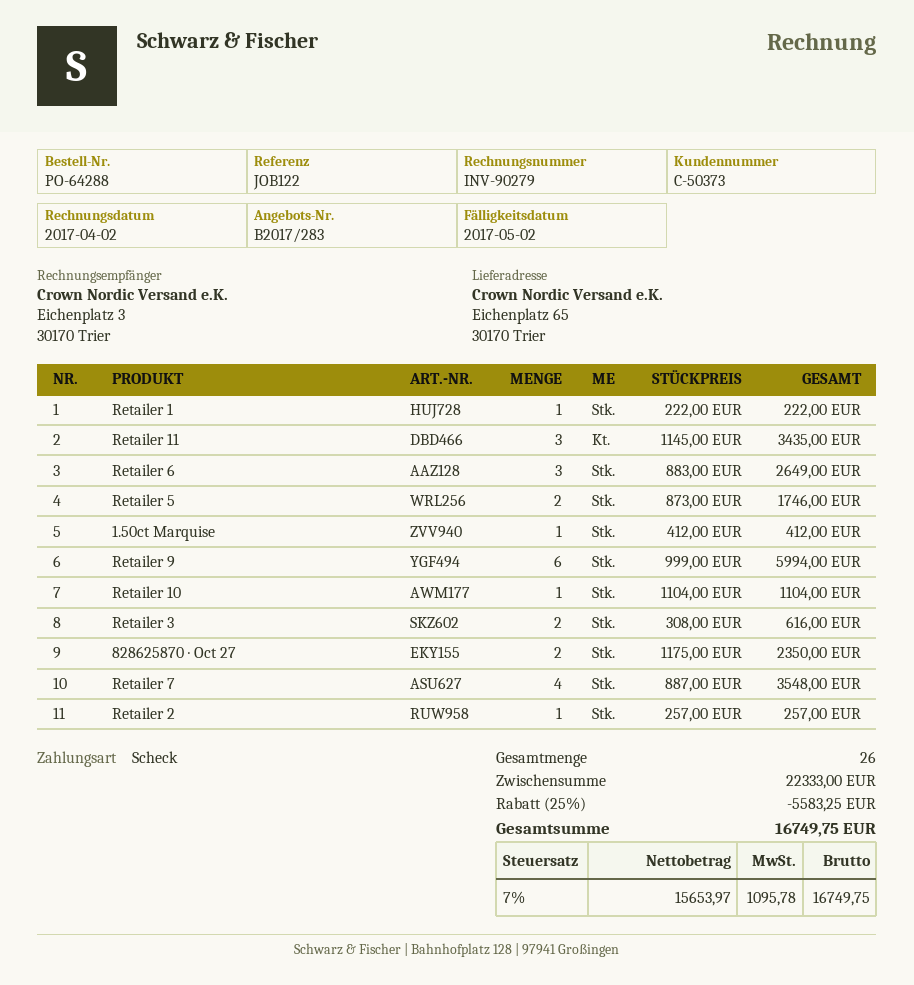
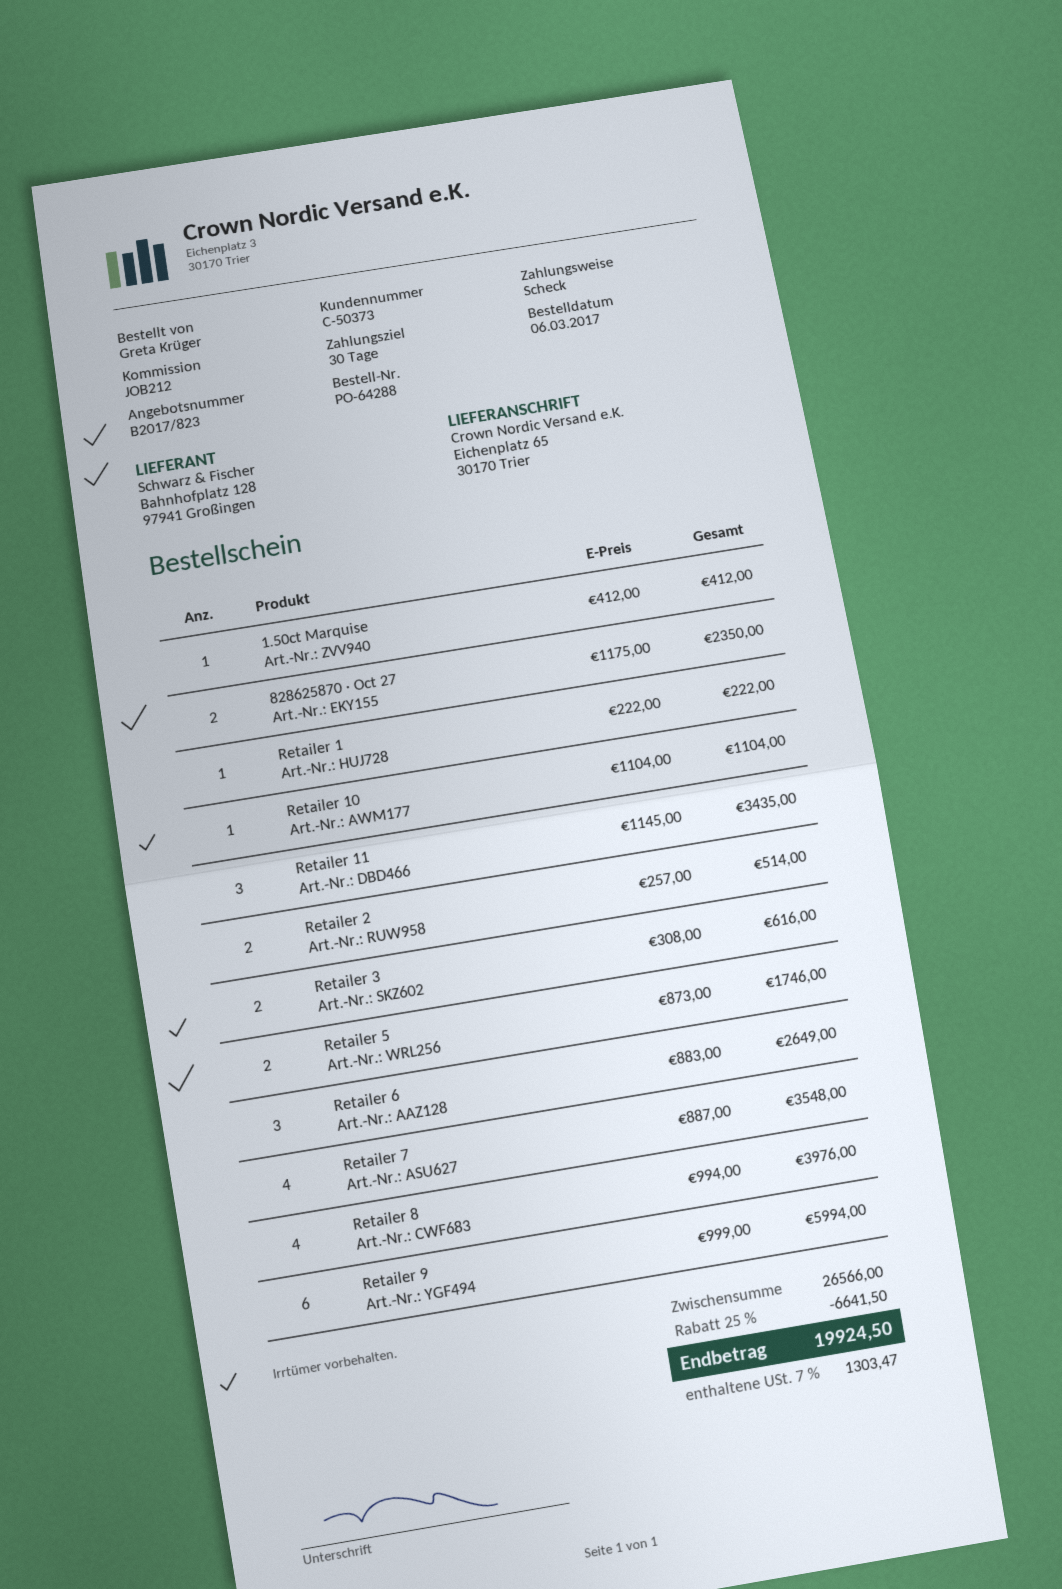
quote number: B2017/283 -> B2017/823
reference: JOB122 -> JOB212
Retailer 2: 1 x 257.00 = 257.00 -> 2 x 257.00 = 514.00
Retailer 8: none -> 4 x 994.00 = 3976.00
subtotal: 22333.00 -> 26566.00
discount: 25% = 5583.25 -> 25% = 6641.50
tax: 7% = 1095.78 -> 7% = 1303.47
total: 16749.75 -> 19924.50

